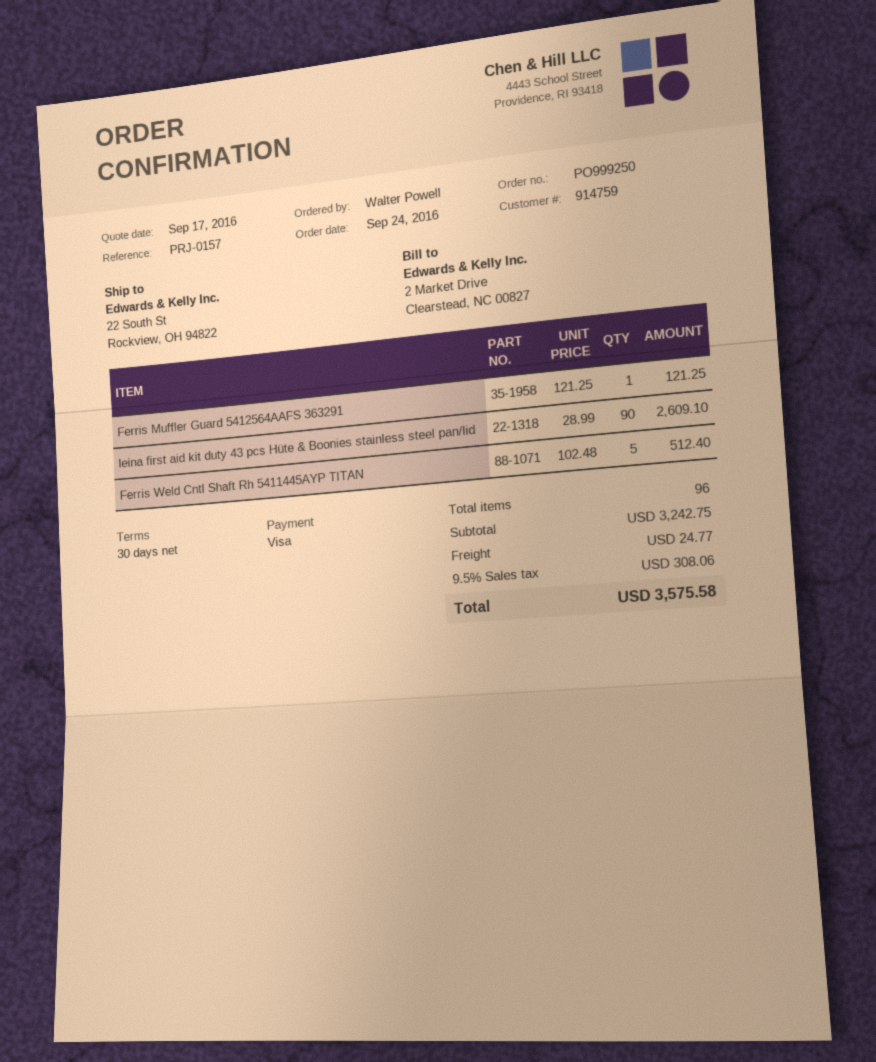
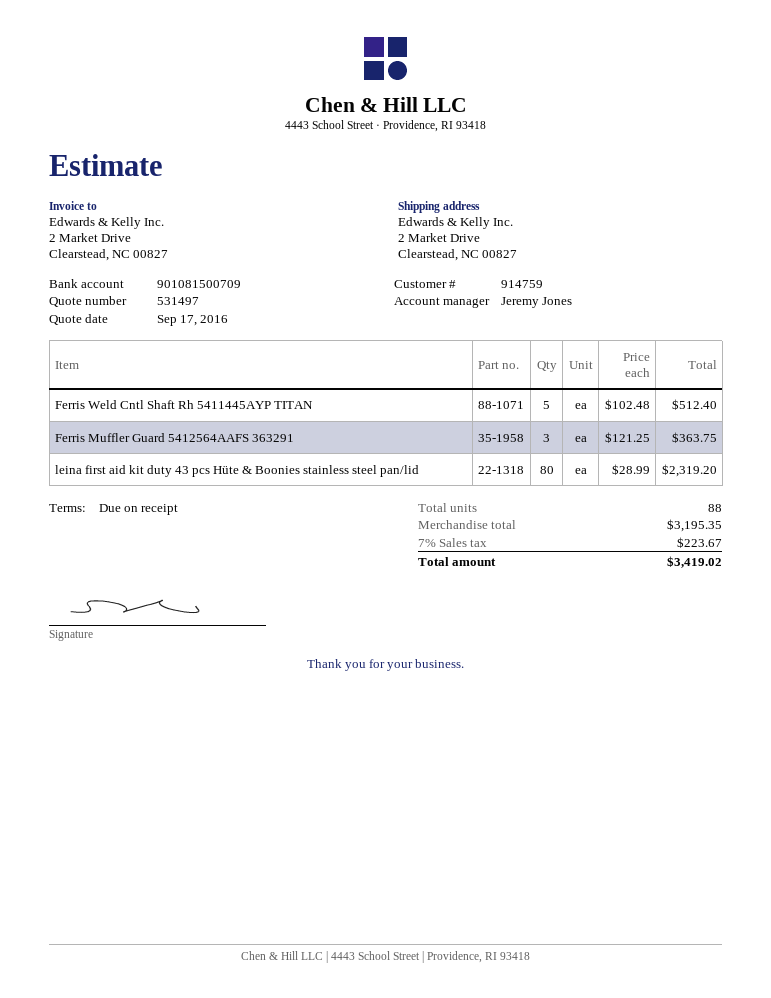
payment terms: 30 days -> on receipt
ship to: 22 South St, Rockview, OH 94822 -> 2 Market Drive, Clearstead, NC 00827
Ferris Muffler Guard 5412564AAFS 363291: 1 x 121.25 = 121.25 -> 3 x 121.25 = 363.75
leina first aid kit duty 43 pcs Hüte & Boonies stainless steel pan/lid: 90 x 28.99 = 2609.10 -> 80 x 28.99 = 2319.20
total quantity: 96 -> 88
subtotal: 3242.75 -> 3195.35
shipping: 24.77 -> none
tax: 9.5% = 308.06 -> 7% = 223.67
total: 3575.58 -> 3419.02

